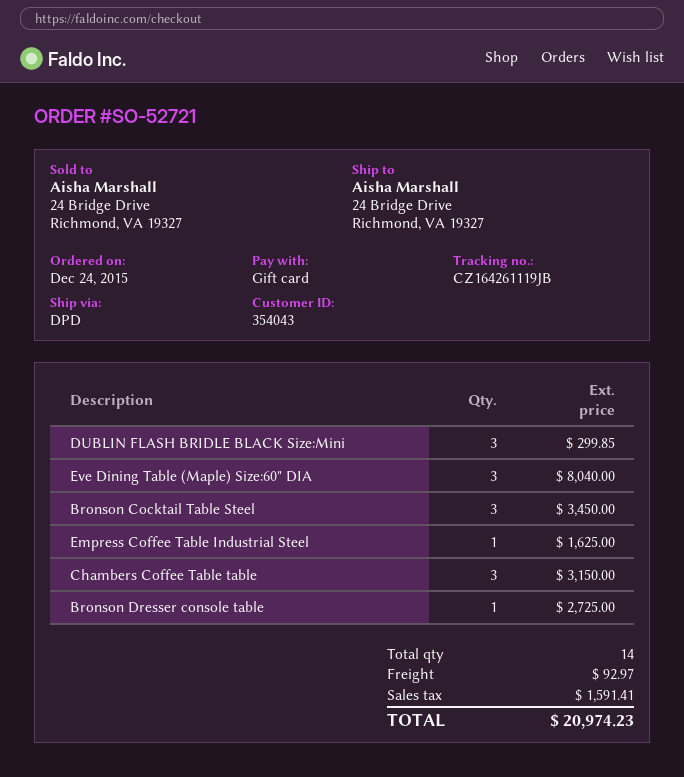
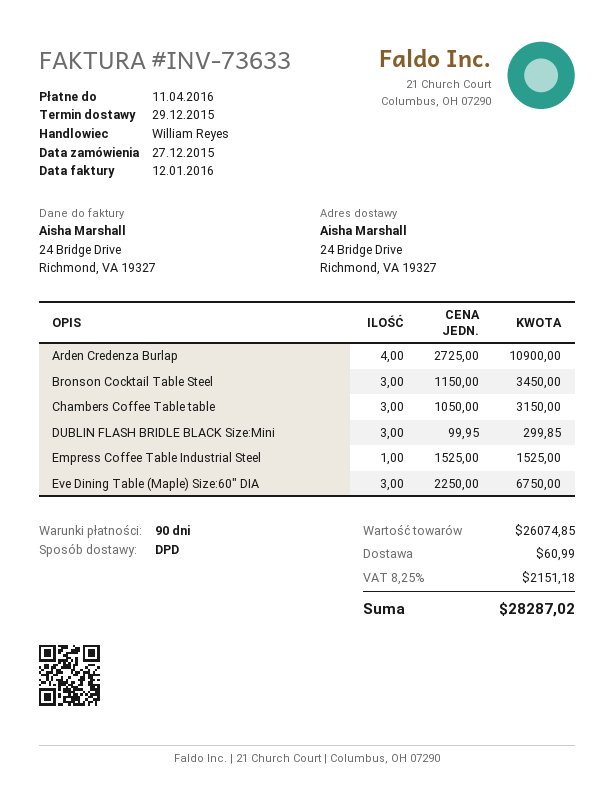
order date: 2015-12-24 -> 2015-12-27
Eve Dining Table (Maple) Size:60" DIA: 3 for 8040.00 -> 3 for 6750.00
Empress Coffee Table Industrial Steel: 1 for 1625.00 -> 1 for 1525.00
Bronson Dresser console table: 1 for 2725.00 -> none
Arden Credenza Burlap: none -> 4 for 10900.00
shipping: 92.97 -> 60.99
tax: 1591.41 -> 2151.18
total: 20974.23 -> 28287.02

